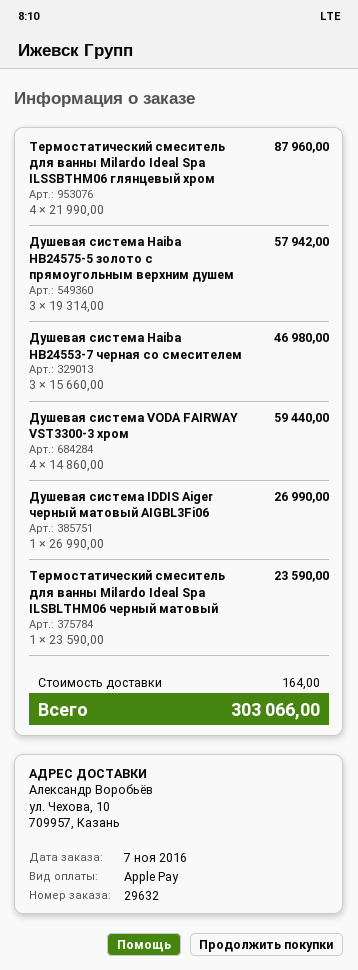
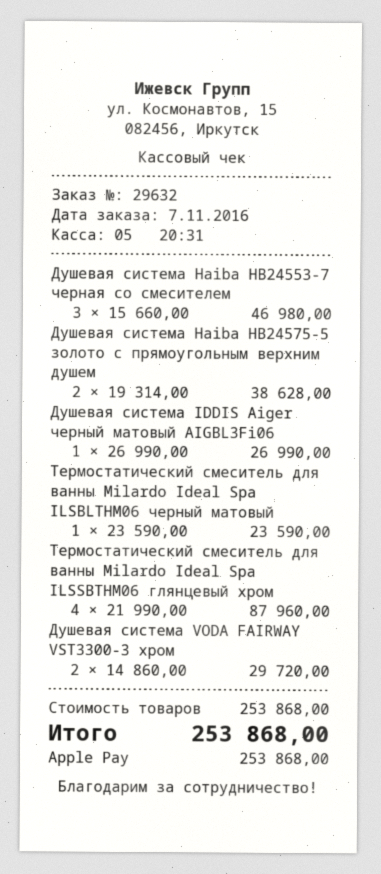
Душевая система Haiba HB24575-5 золото с прямоугольным верхним душем: 3 x 19314.00 = 57942.00 -> 2 x 19314.00 = 38628.00
Душевая система VODA FAIRWAY VST3300-3 хром: 4 x 14860.00 = 59440.00 -> 2 x 14860.00 = 29720.00
shipping: 164.00 -> none
total: 303066.00 -> 253868.00

